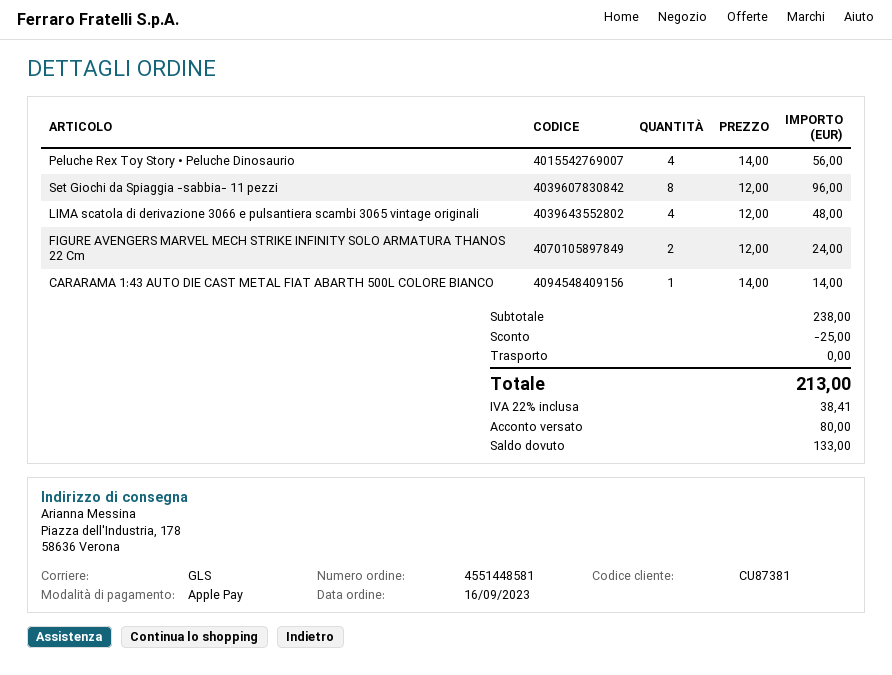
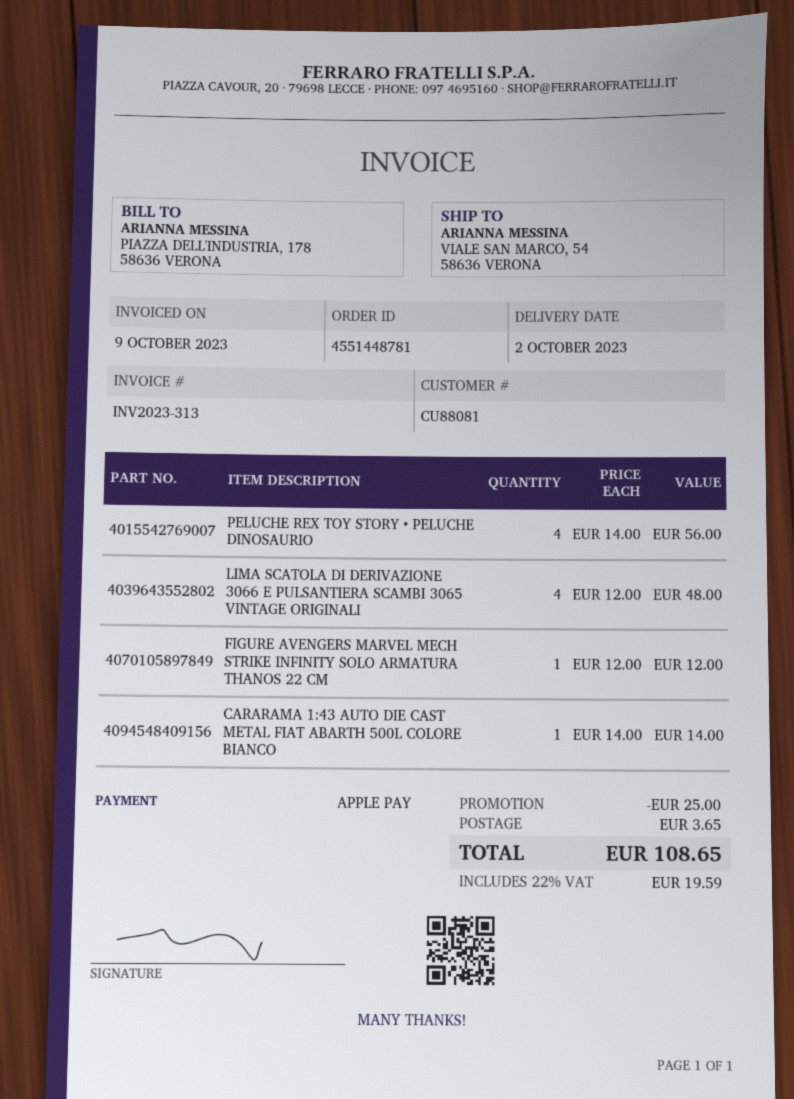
order number: 4551448581 -> 4551448781
customer number: CU87381 -> CU88081
ship to: Piazza dell'Industria, 178, 58636 Verona -> VIALE SAN MARCO, 54, 58636 VERONA
Set Giochi da Spiaggia -sabbia- 11 pezzi: 8 x 12.00 = 96.00 -> none
FIGURE AVENGERS MARVEL MECH STRIKE INFINITY SOLO ARMATURA THANOS 22 Cm: 2 x 12.00 = 24.00 -> 1 x 12.00 = 12.00
shipping: 0.00 -> 3.65
tax: 22% = 38.41 -> 22% = 19.59
total: 213.00 -> 108.65

